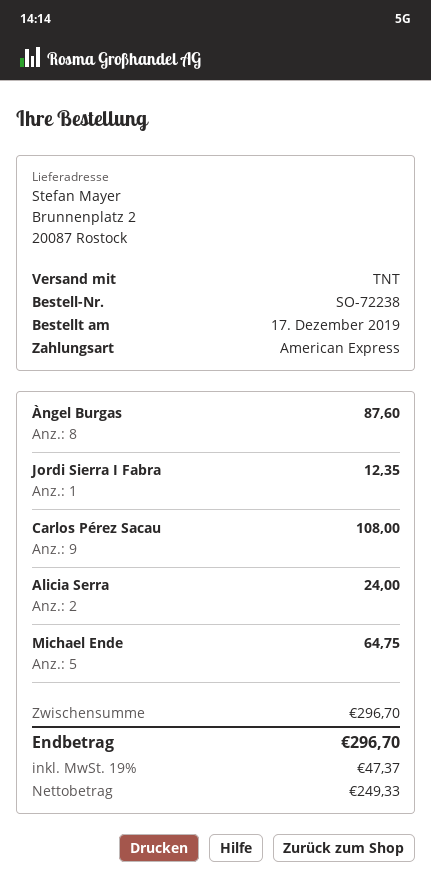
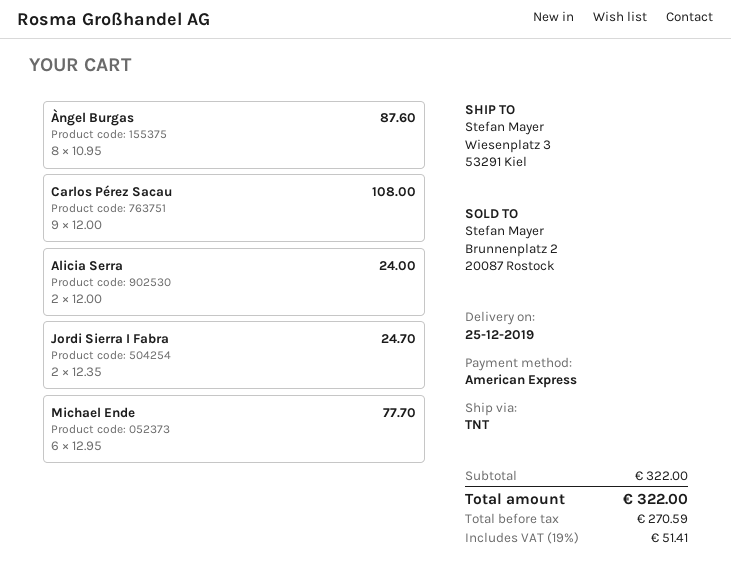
ship to: Brunnenplatz 2, 20087 Rostock -> Wiesenplatz 3, 53291 Kiel
Jordi Sierra I Fabra: 1 for 12.35 -> 2 for 24.70
Michael Ende: 5 for 64.75 -> 6 for 77.70
subtotal: 296.70 -> 322.00
net: 249.33 -> 270.59
tax: 19% = 47.37 -> 19% = 51.41
total: 296.70 -> 322.00

